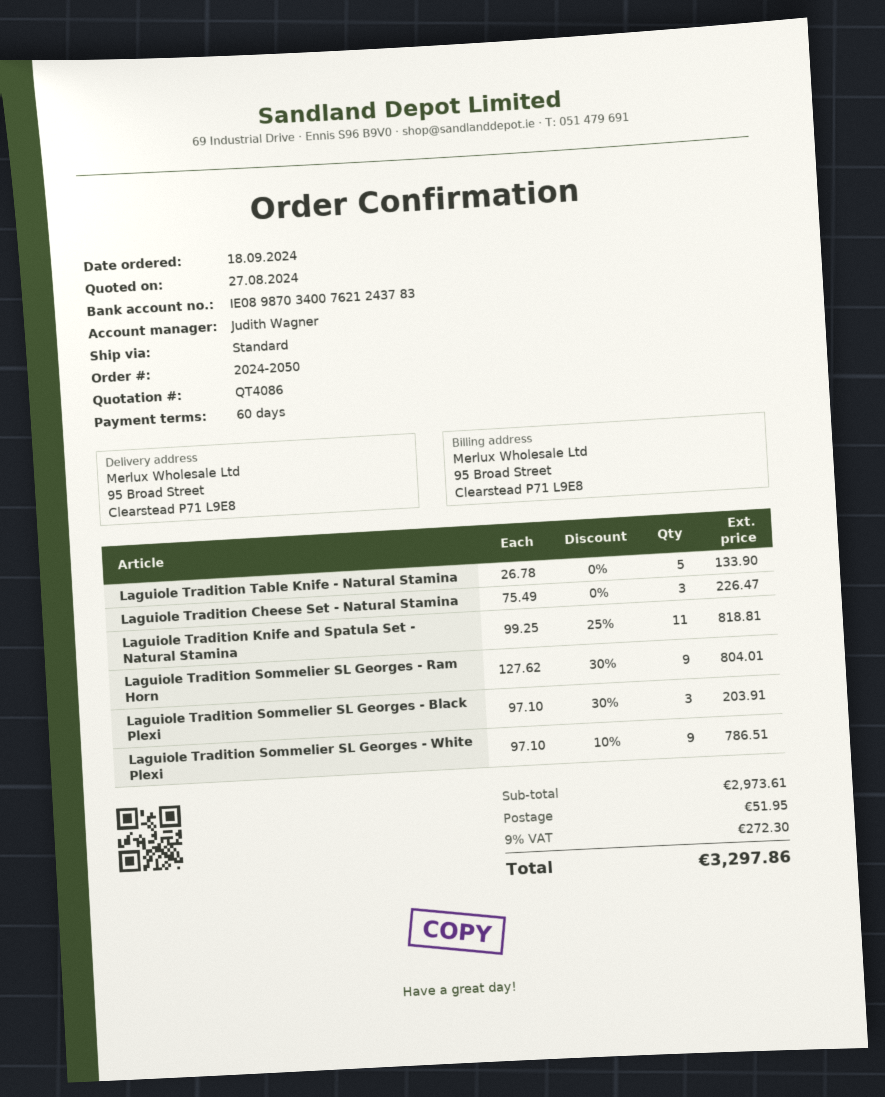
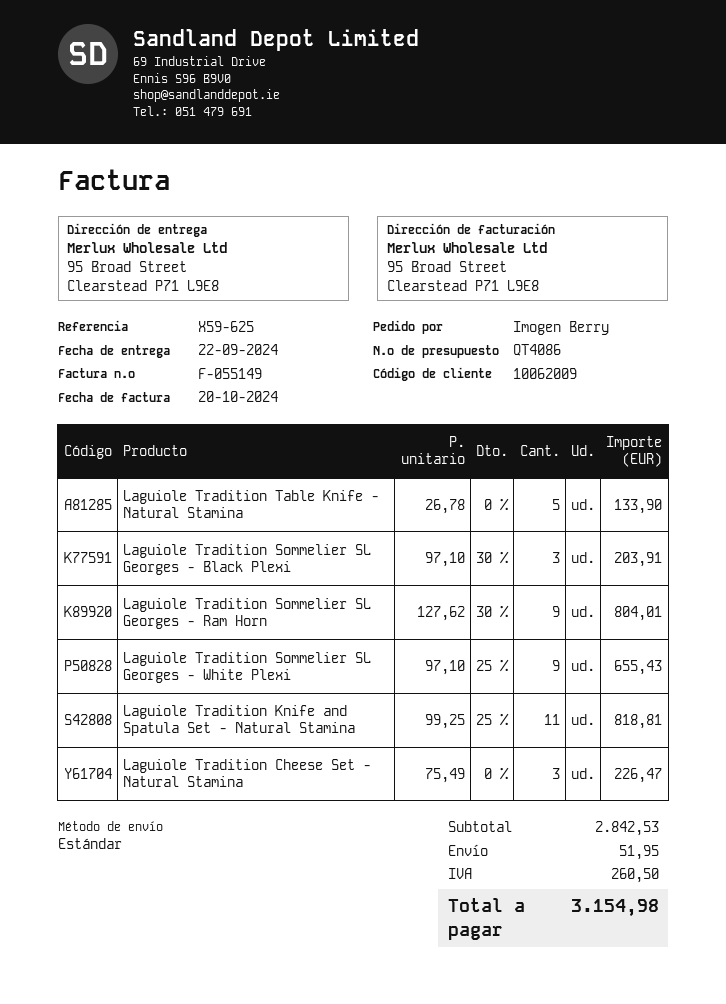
Laguiole Tradition Sommelier SL Georges - White Plexi: 9 x 97.10 - 10% = 786.51 -> 9 x 97.10 - 25% = 655.43
subtotal: 2973.61 -> 2842.53
tax: 272.30 -> 260.50
total: 3297.86 -> 3154.98

